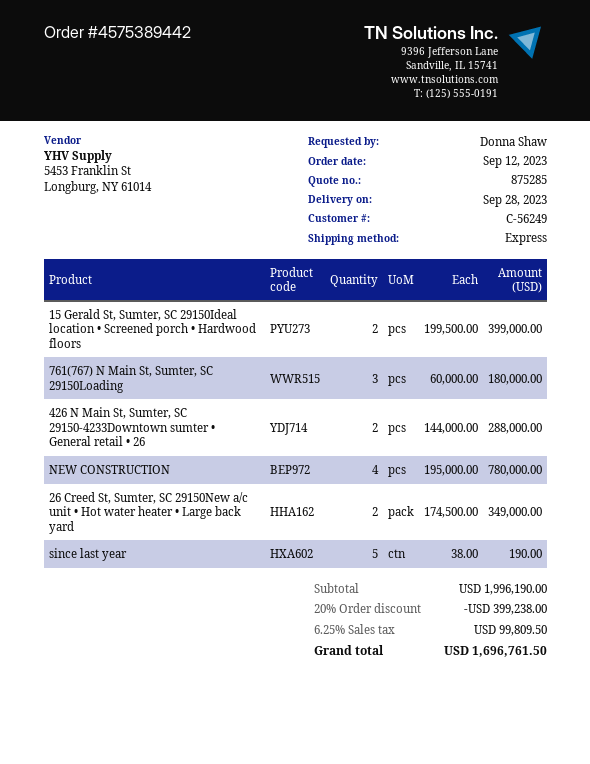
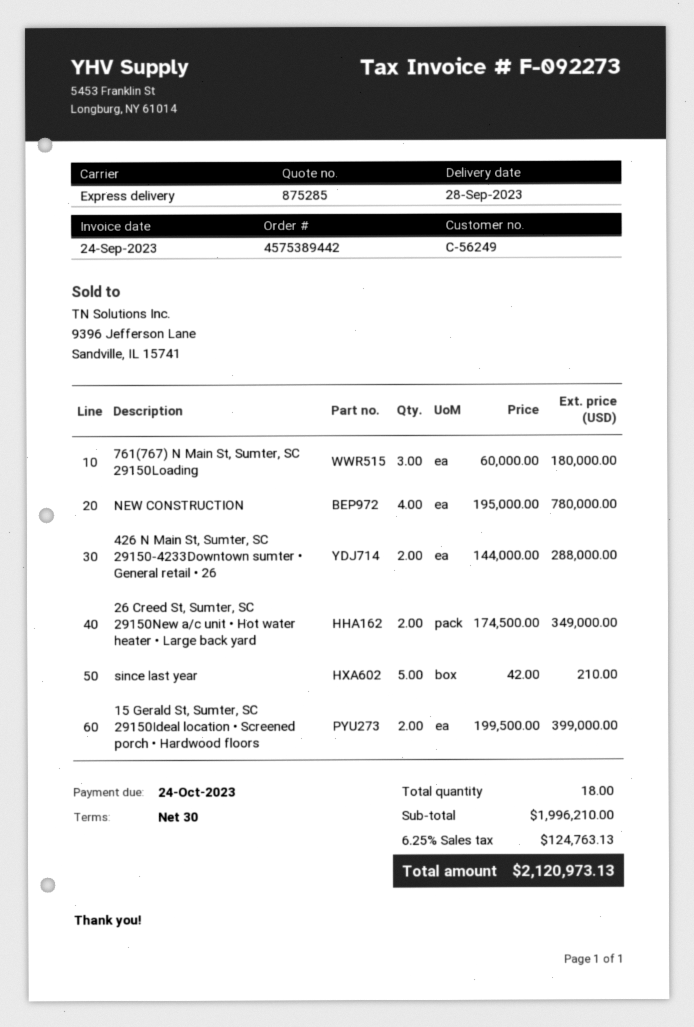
since last year: 5 x 38.00 = 190.00 -> 5 x 42.00 = 210.00
subtotal: 1996190.00 -> 1996210.00
discount: 20% = 399238.00 -> none
tax: 6.25% = 99809.50 -> 6.25% = 124763.13
total: 1696761.50 -> 2120973.13

